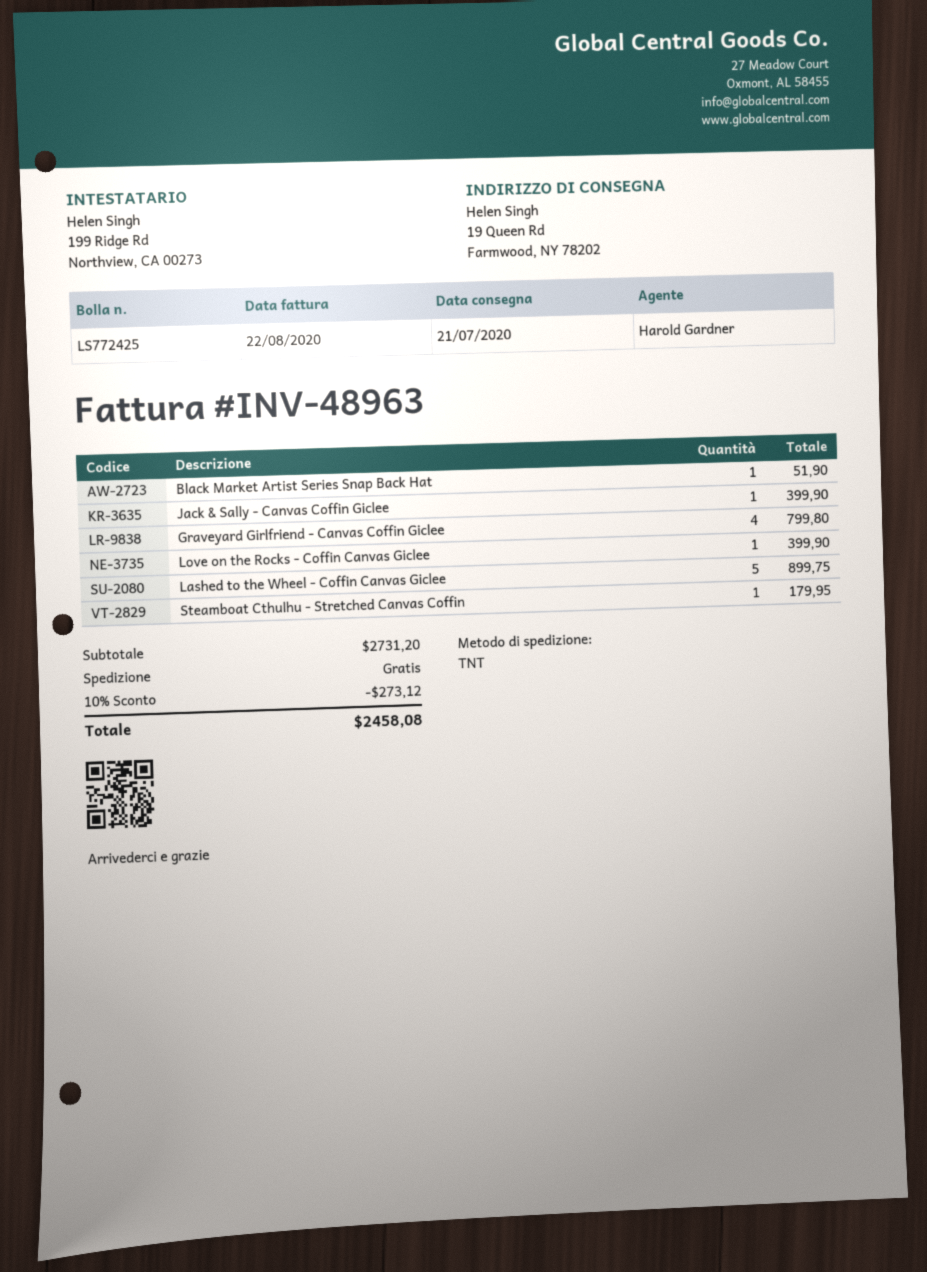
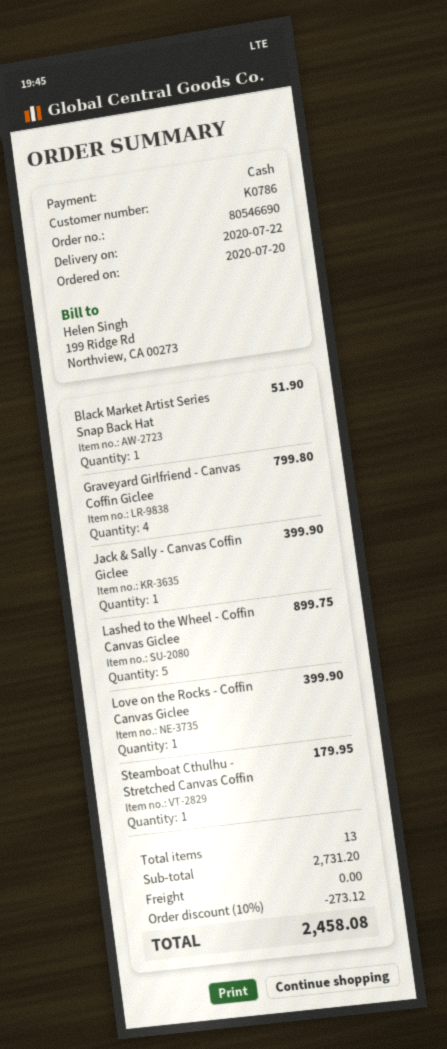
delivery date: 2020-07-21 -> 2020-07-22

